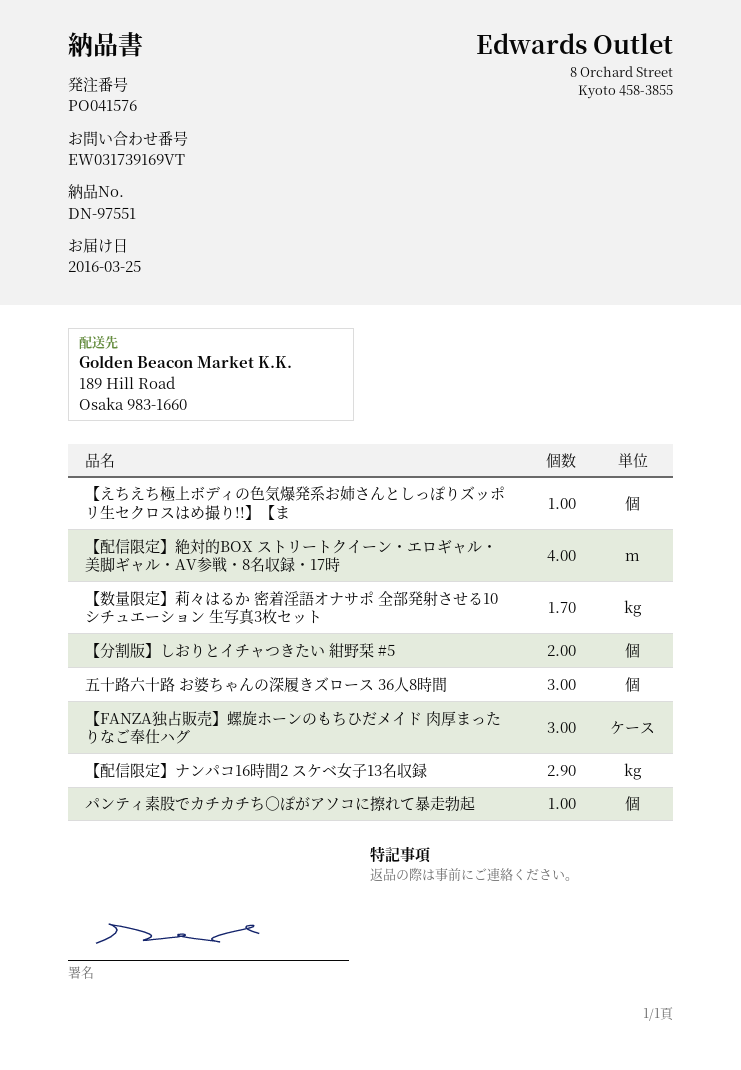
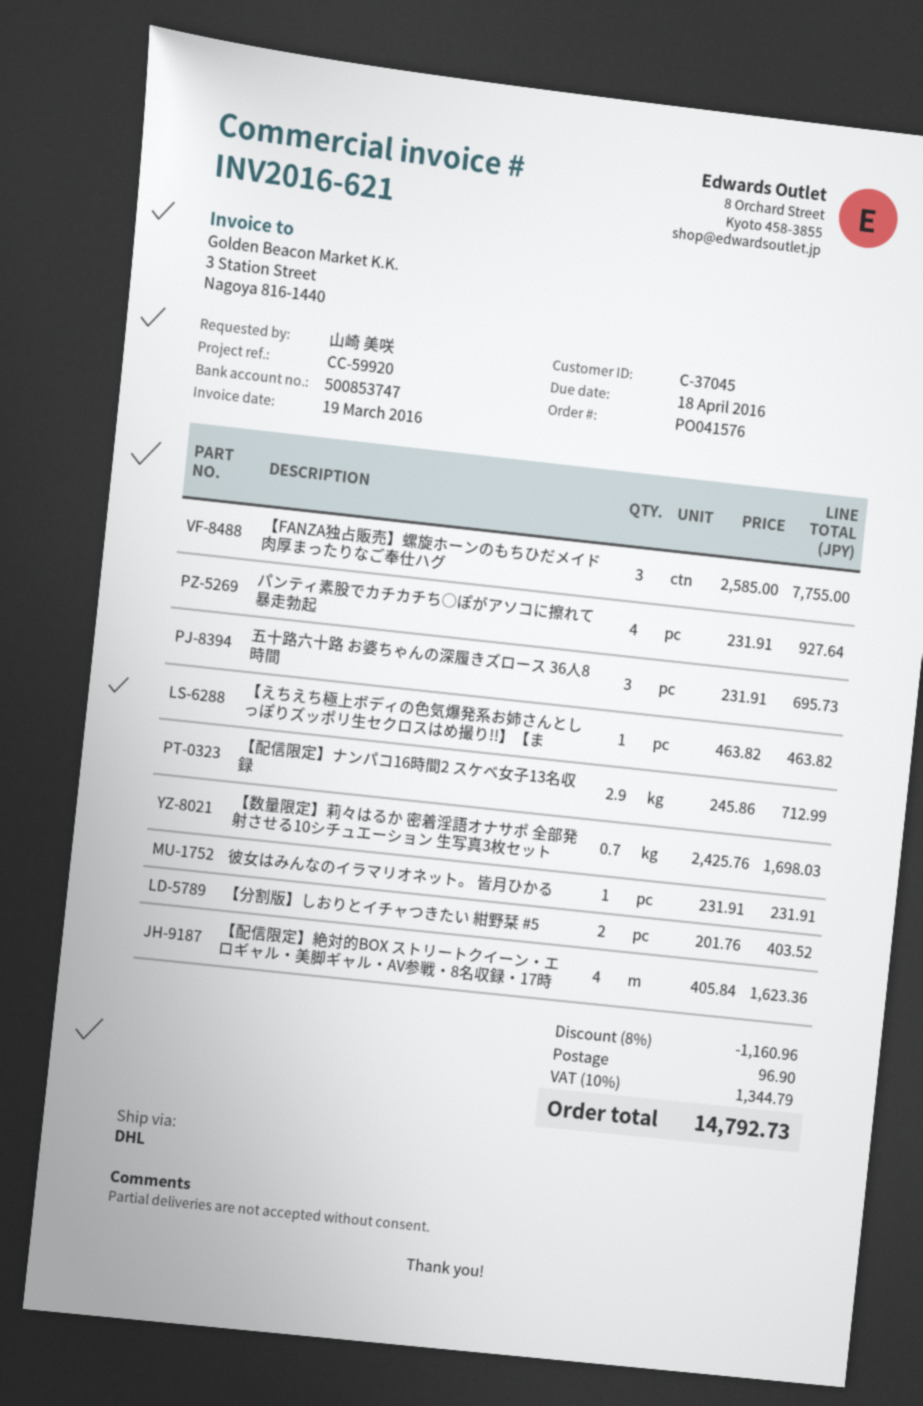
【数量限定】莉々はるか 密着淫語オナサポ 全部発射させる10シチュエーション 生写真3枚セット: 1.7 -> 0.7
パンティ素股でカチカチち○ぽがアソコに擦れて暴走勃起: 1 -> 4
彼女はみんなのイラマリオネット。 皆月ひかる: none -> 1

